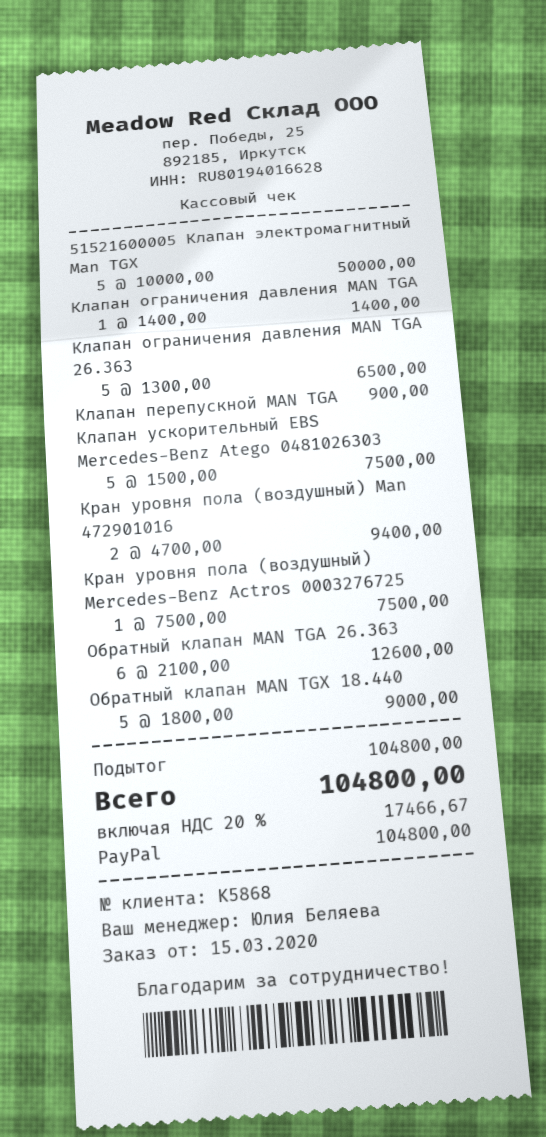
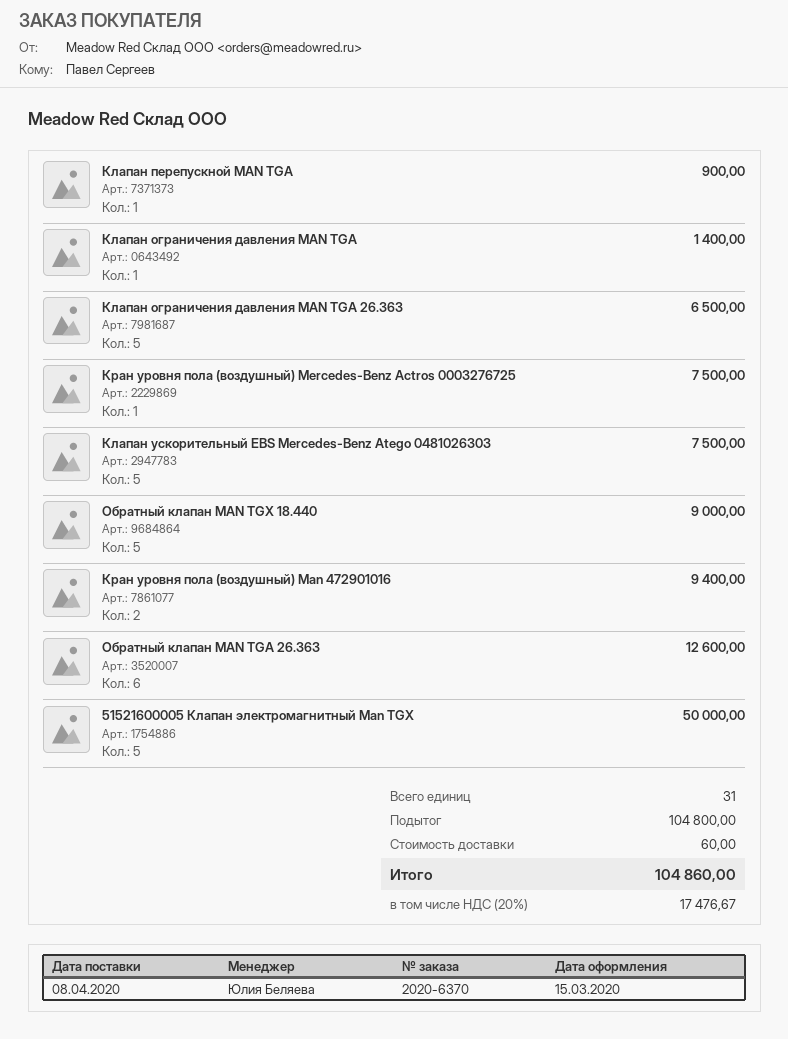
shipping: none -> 60.00
tax: 20% = 17466.67 -> 20% = 17476.67
total: 104800.00 -> 104860.00

